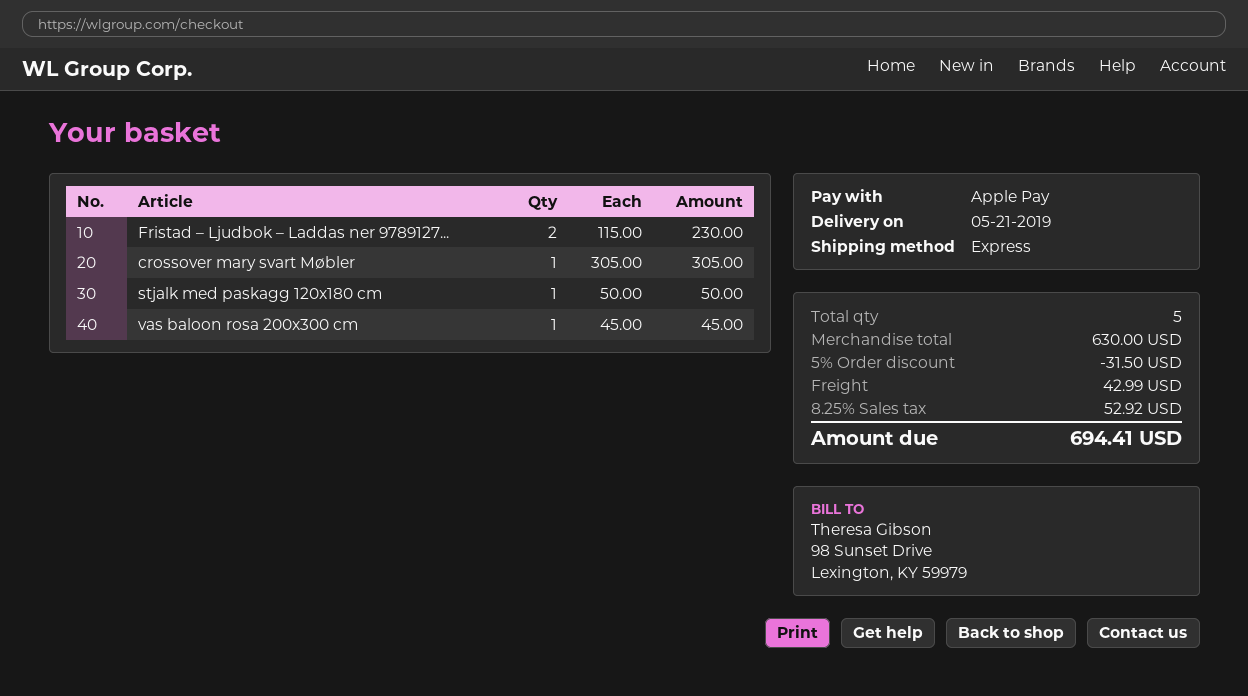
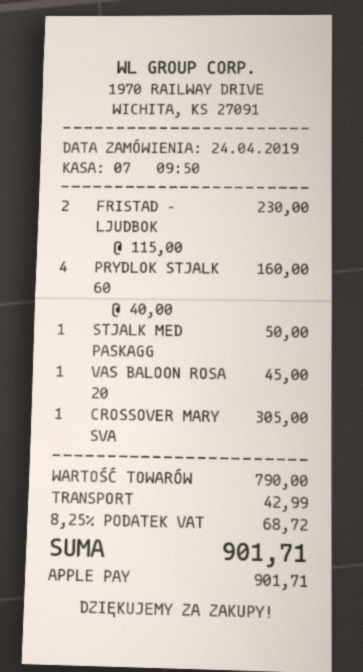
PRYDLOK STJALK 60: none -> 4 x 40.00 = 160.00
subtotal: 630.00 -> 790.00
discount: 5% = 31.50 -> none
tax: 8.25% = 52.92 -> 8.25% = 68.72
total: 694.41 -> 901.71

